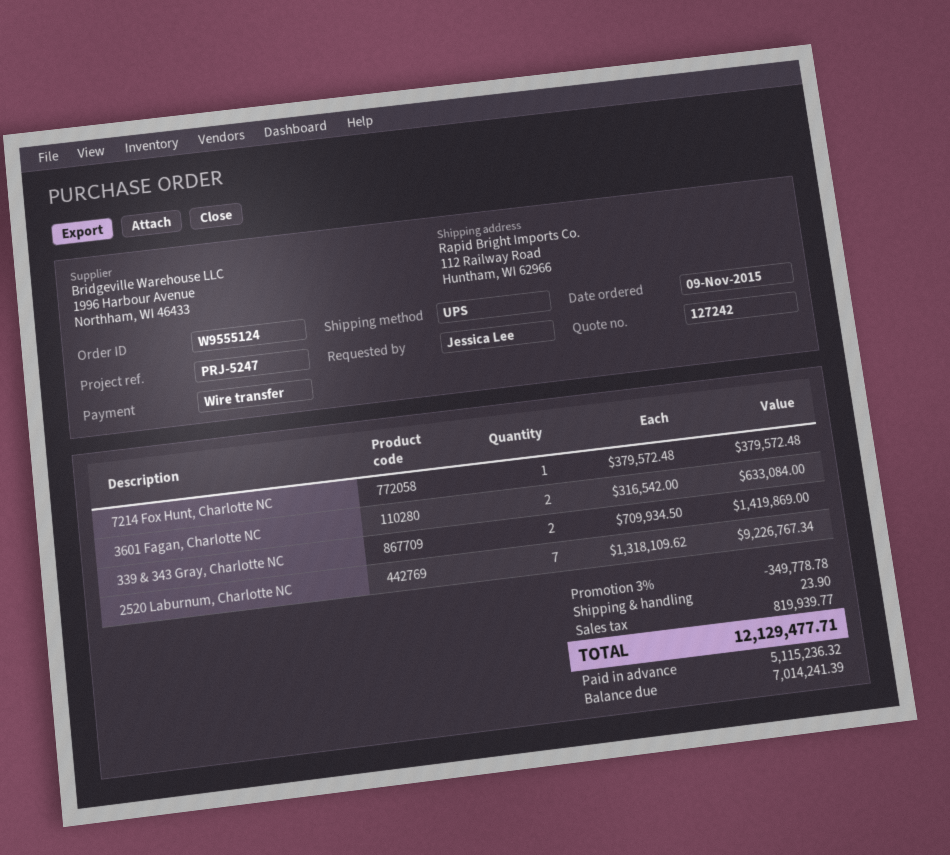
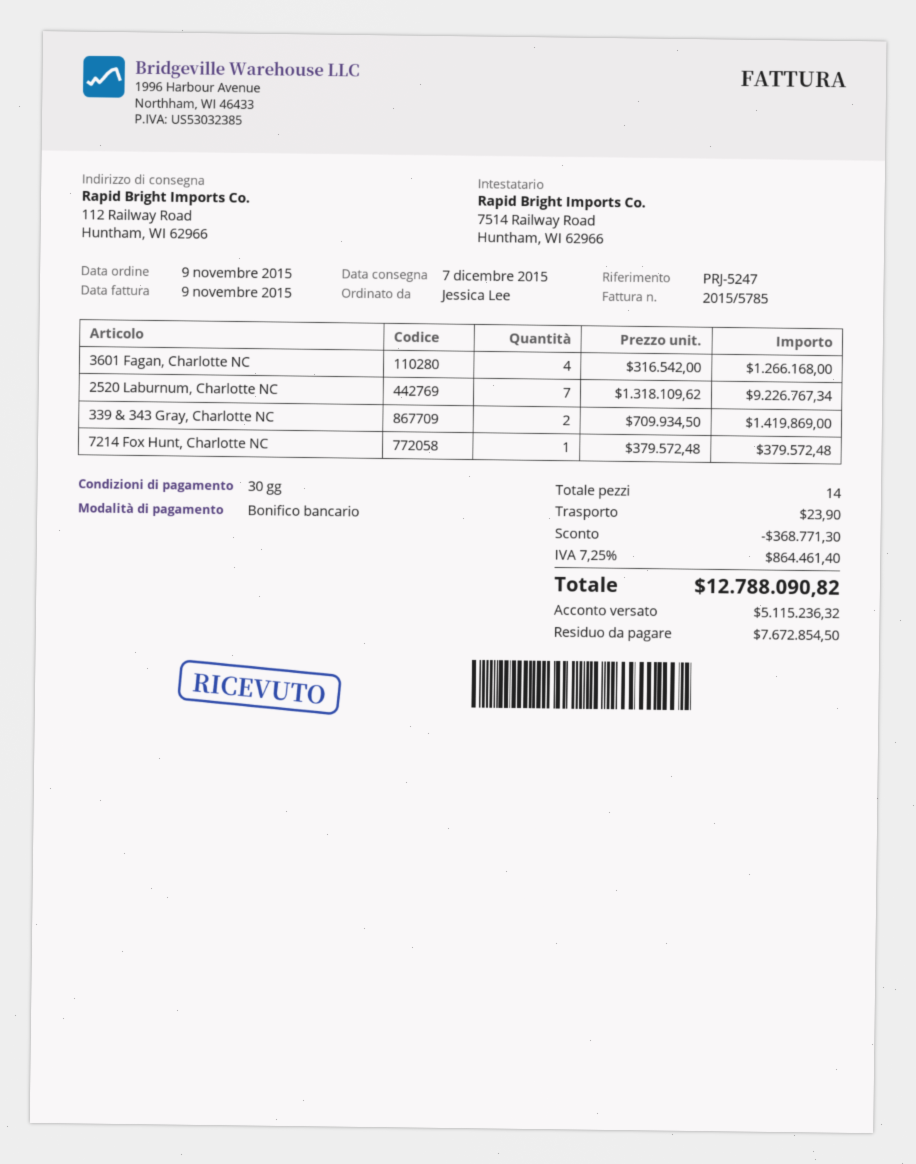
3601 Fagan, Charlotte NC: 2 x 316542.00 = 633084.00 -> 4 x 316542.00 = 1266168.00
discount: 349778.78 -> 368771.30
tax: 819939.77 -> 864461.40
total: 12129477.71 -> 12788090.82
balance: 7014241.39 -> 7672854.50

